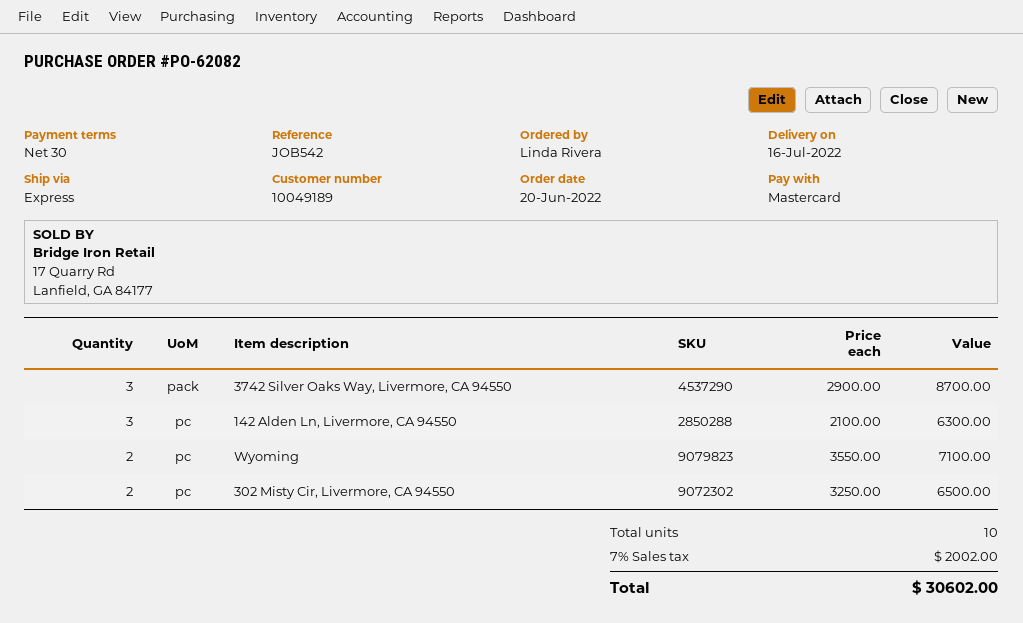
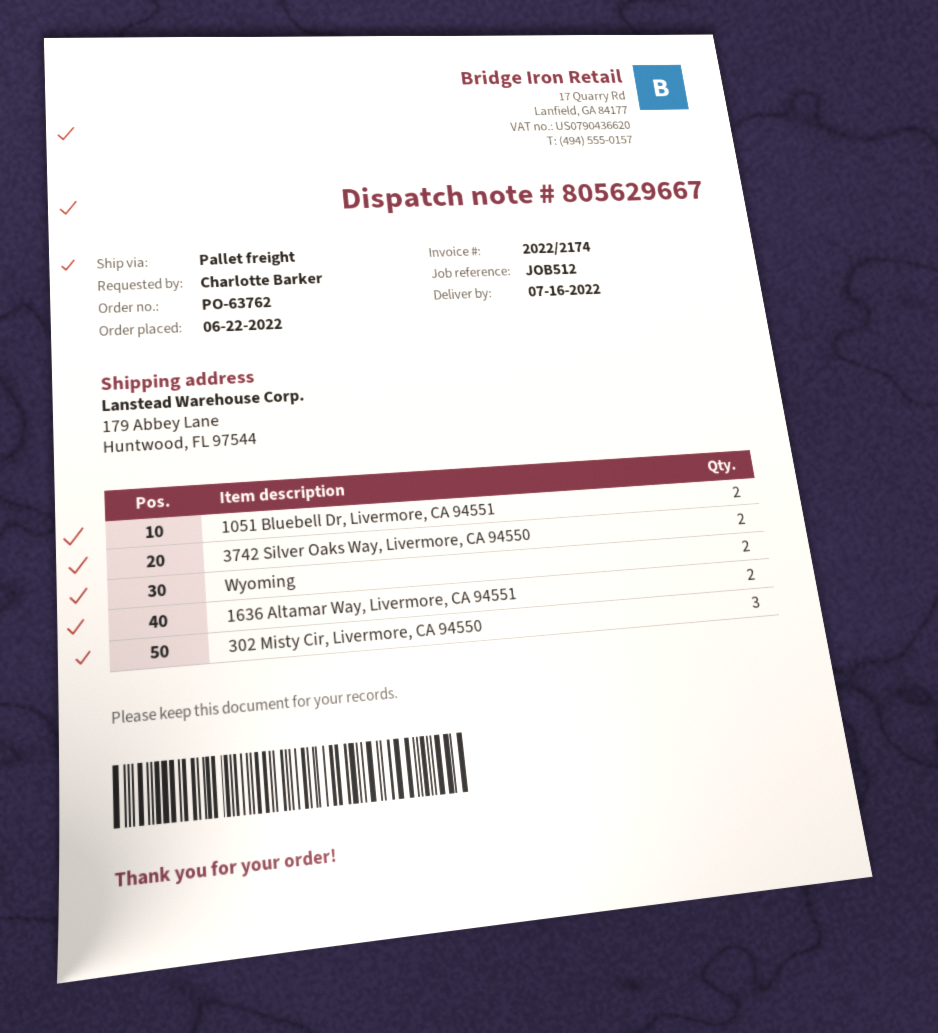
order number: PO-62082 -> PO-63762
order date: 2022-06-20 -> 2022-06-22
reference: JOB542 -> JOB512
ordered by: Linda Rivera -> Charlotte Barker
shipping method: express -> pallet freight
3742 Silver Oaks Way, Livermore, CA 94550: 3 -> 2
142 Alden Ln, Livermore, CA 94550: 3 -> none
302 Misty Cir, Livermore, CA 94550: 2 -> 3
1051 Bluebell Dr, Livermore, CA 94551: none -> 2
1636 Altamar Way, Livermore, CA 94551: none -> 2

